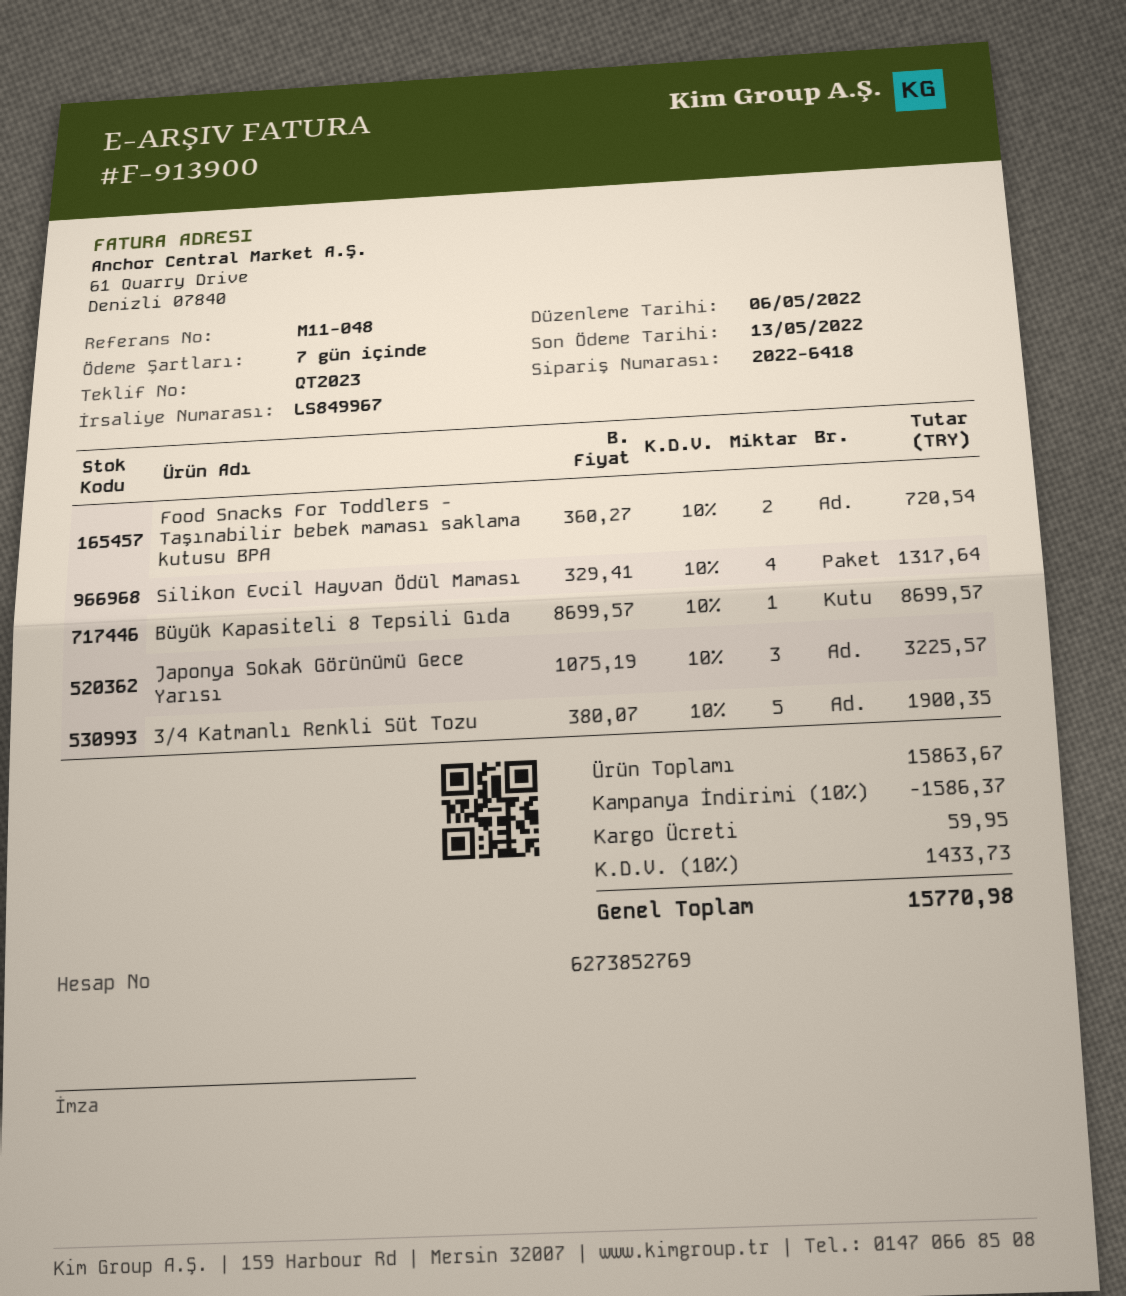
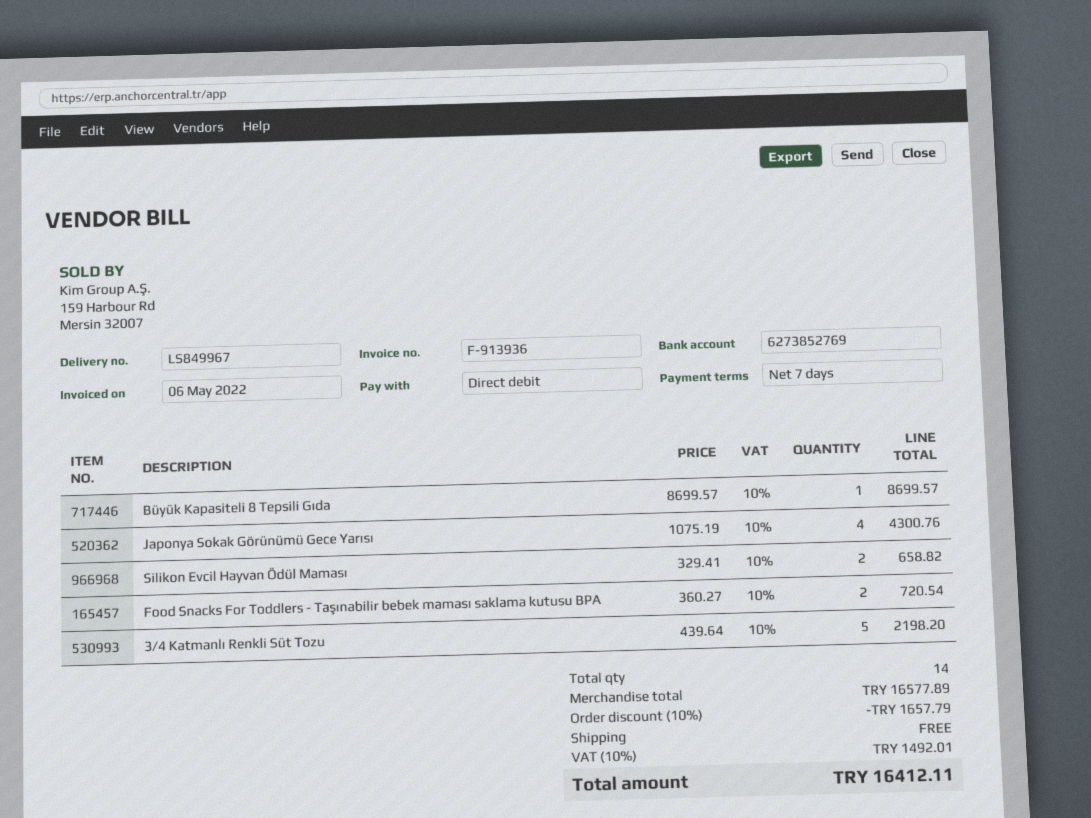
invoice number: F-913900 -> F-913936
Silikon Evcil Hayvan Ödül Maması: 4 x 329.41 = 1317.64 -> 2 x 329.41 = 658.82
Japonya Sokak Görünümü Gece Yarısı: 3 x 1075.19 = 3225.57 -> 4 x 1075.19 = 4300.76
3/4 Katmanlı Renkli Süt Tozu: 5 x 380.07 = 1900.35 -> 5 x 439.64 = 2198.20
subtotal: 15863.67 -> 16577.89
discount: 10% = 1586.37 -> 10% = 1657.79
shipping: 59.95 -> 0.00
tax: 10% = 1433.73 -> 10% = 1492.01
total: 15770.98 -> 16412.11

